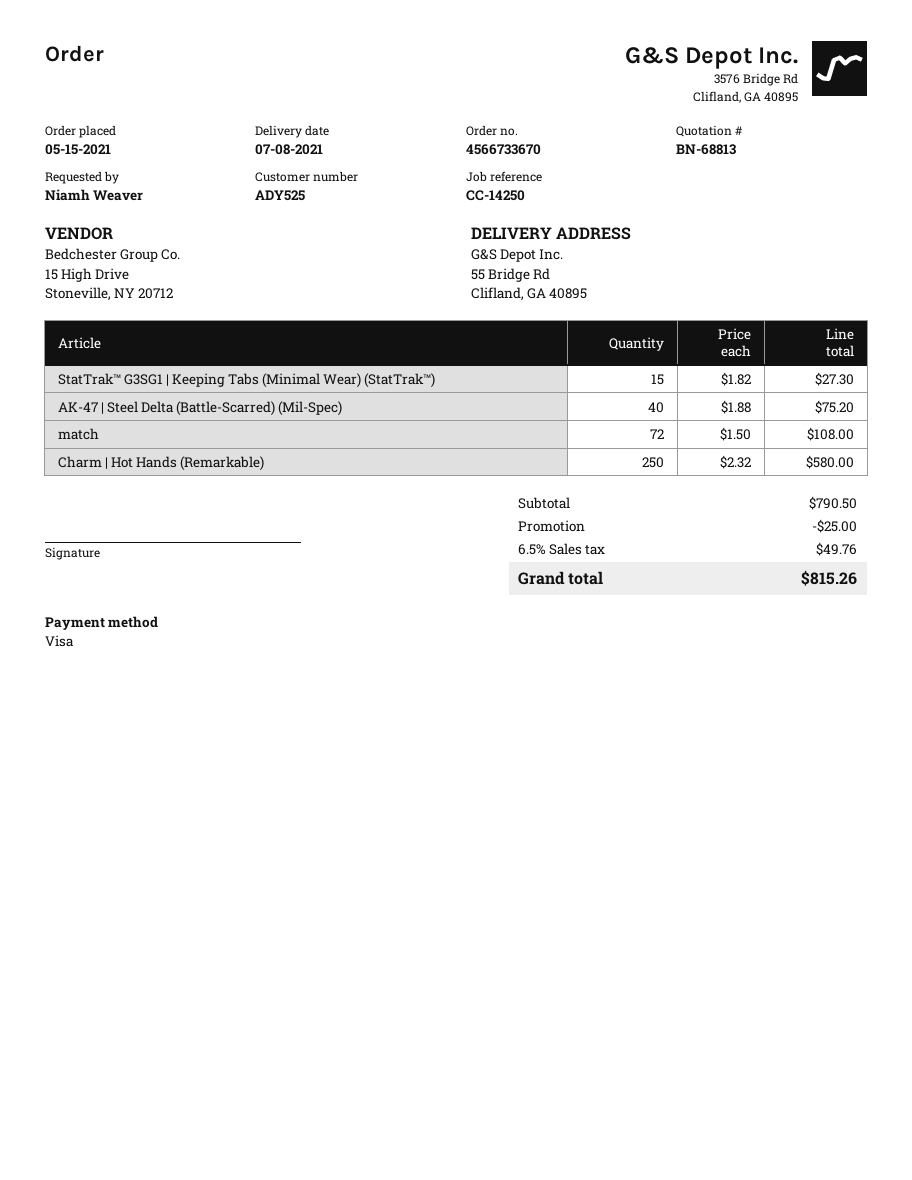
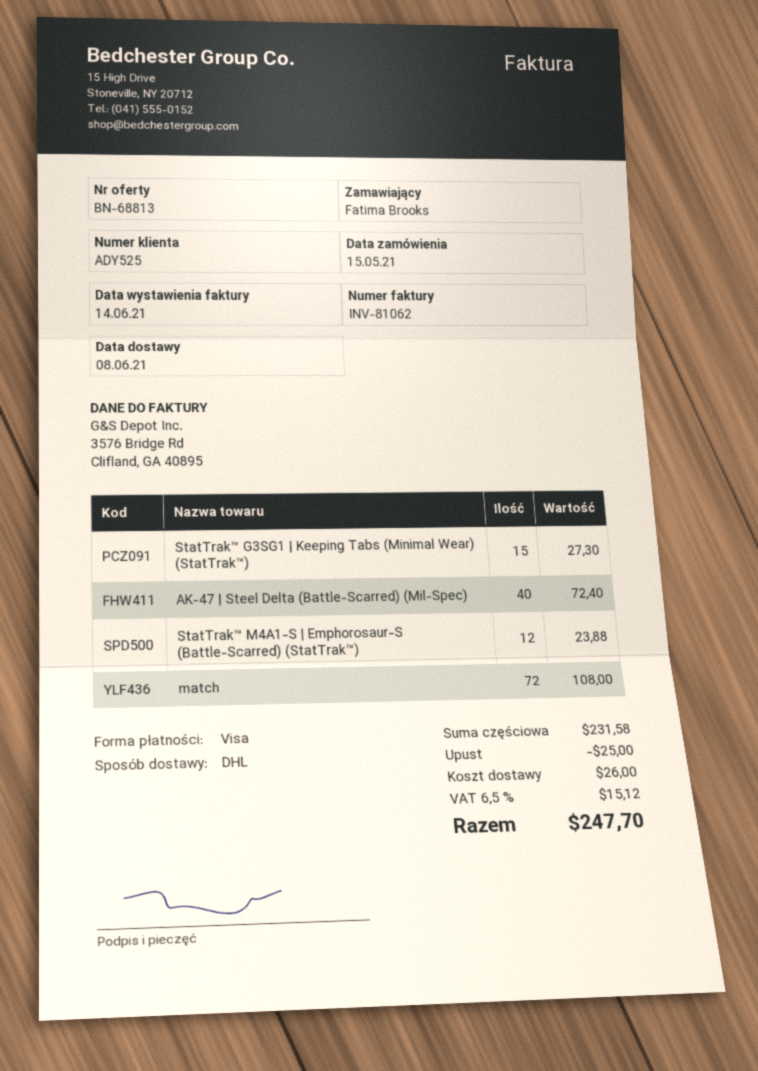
delivery date: 2021-07-08 -> 2021-06-08
ordered by: Niamh Weaver -> Fatima Brooks
AK-47 | Steel Delta (Battle-Scarred) (Mil-Spec): 40 for 75.20 -> 40 for 72.40
Charm | Hot Hands (Remarkable): 250 for 580.00 -> none
StatTrak™ M4A1-S | Emphorosaur-S (Battle-Scarred) (StatTrak™): none -> 12 for 23.88
subtotal: 790.50 -> 231.58
shipping: none -> 26.00
tax: 6.5% = 49.76 -> 6.5% = 15.12
total: 815.26 -> 247.70

